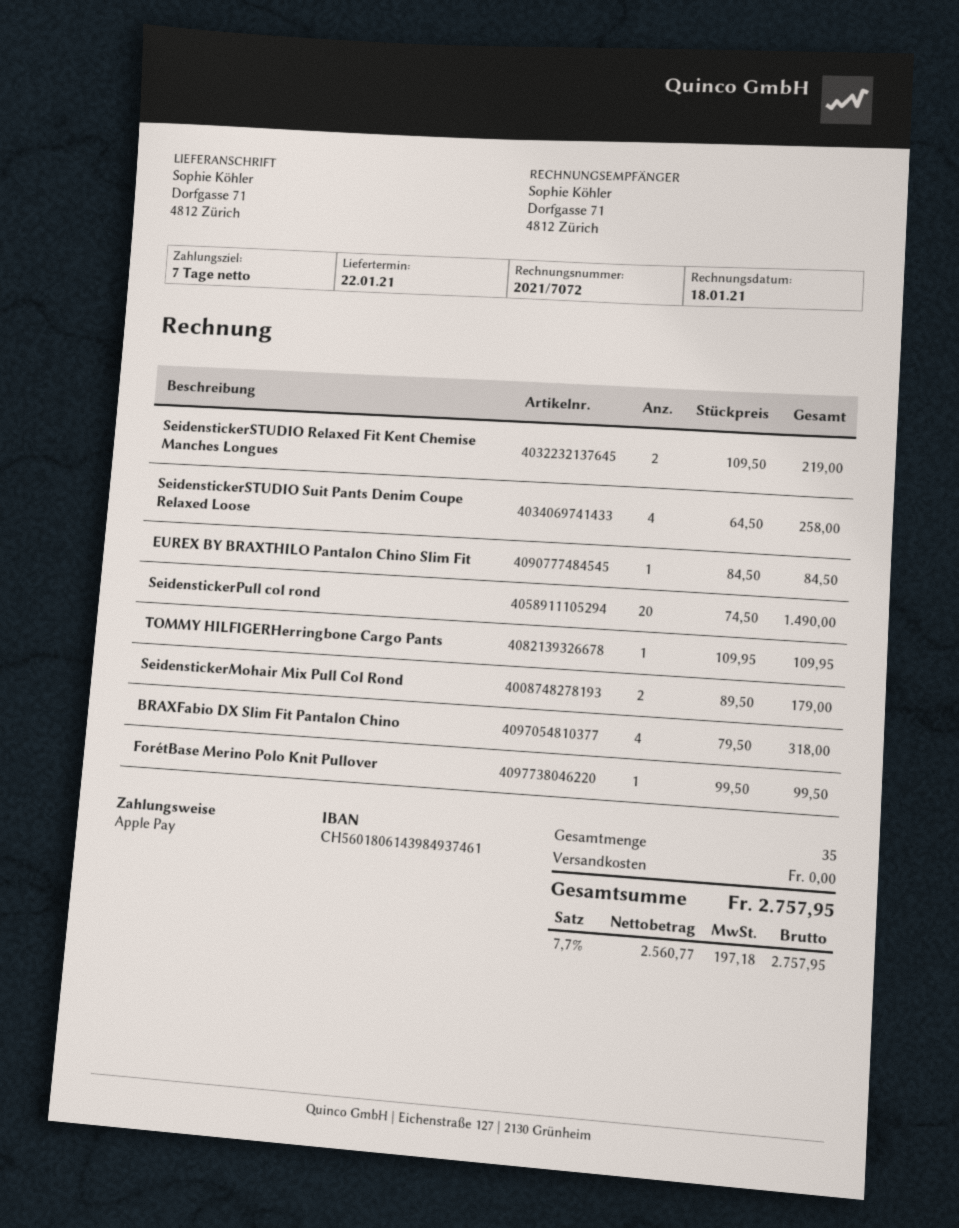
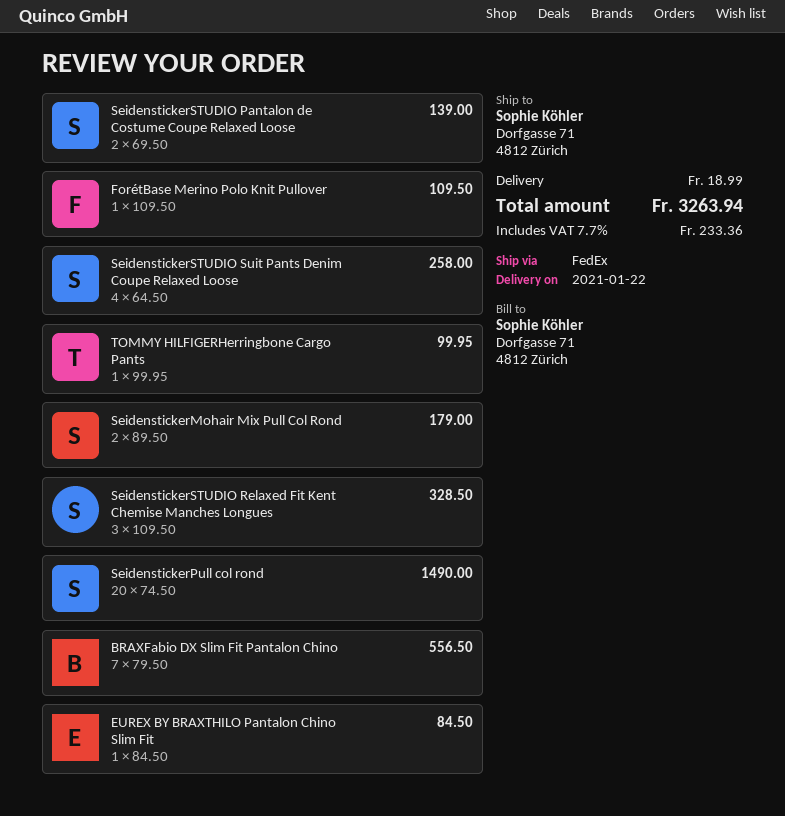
SeidenstickerSTUDIO Relaxed Fit Kent Chemise Manches Longues: 2 x 109.50 = 219.00 -> 3 x 109.50 = 328.50
TOMMY HILFIGERHerringbone Cargo Pants: 1 x 109.95 = 109.95 -> 1 x 99.95 = 99.95
BRAXFabio DX Slim Fit Pantalon Chino: 4 x 79.50 = 318.00 -> 7 x 79.50 = 556.50
ForétBase Merino Polo Knit Pullover: 1 x 99.50 = 99.50 -> 1 x 109.50 = 109.50
SeidenstickerSTUDIO Pantalon de Costume Coupe Relaxed Loose: none -> 2 x 69.50 = 139.00
shipping: 0.00 -> 18.99
tax: 7.7% = 197.18 -> 7.7% = 233.36
total: 2757.95 -> 3263.94

